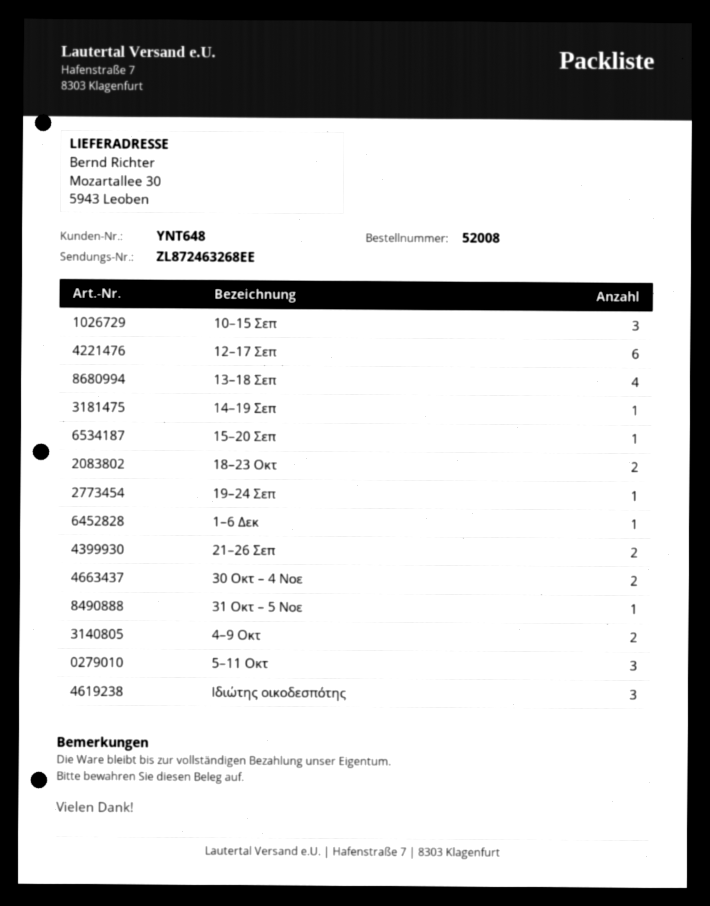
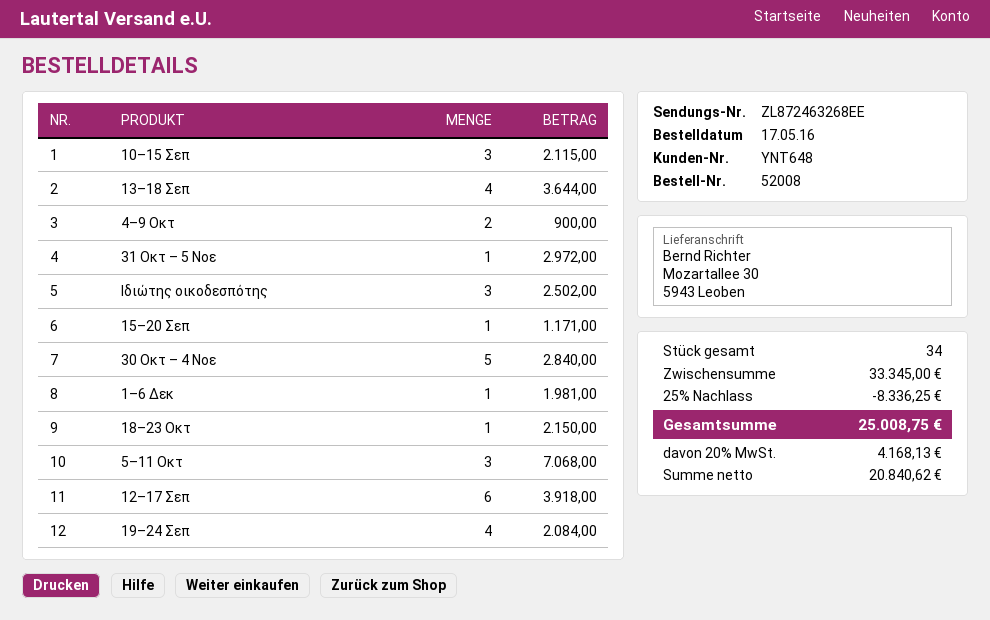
14–19 Σεπ: 1 -> none
18–23 Οκτ: 2 -> 1
19–24 Σεπ: 1 -> 4
21–26 Σεπ: 2 -> none
30 Οκτ – 4 Νοε: 2 -> 5

